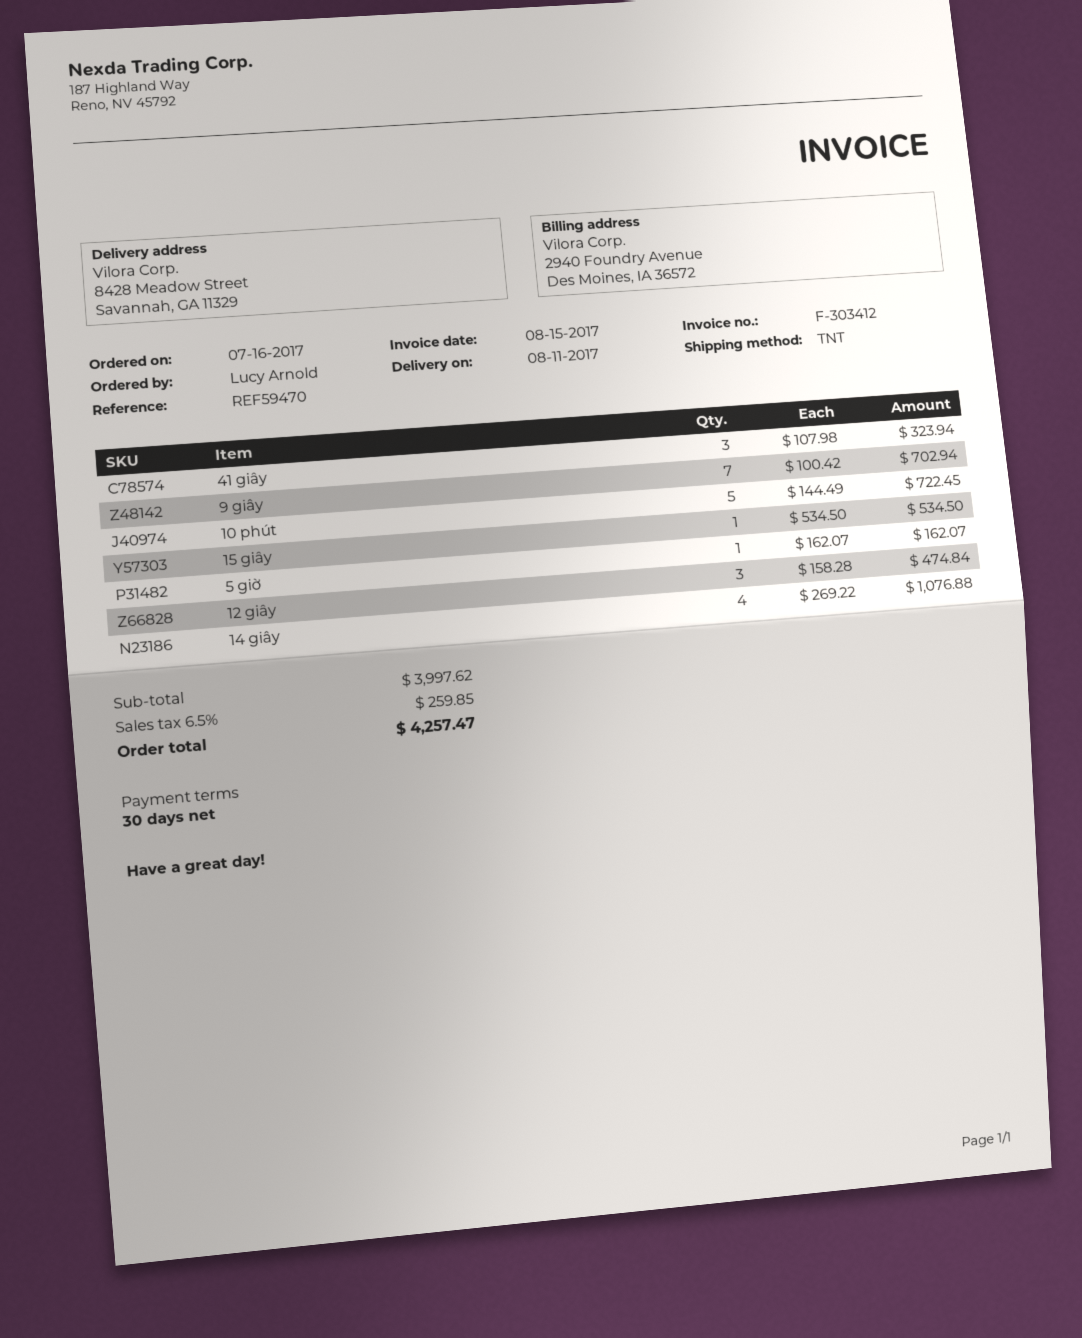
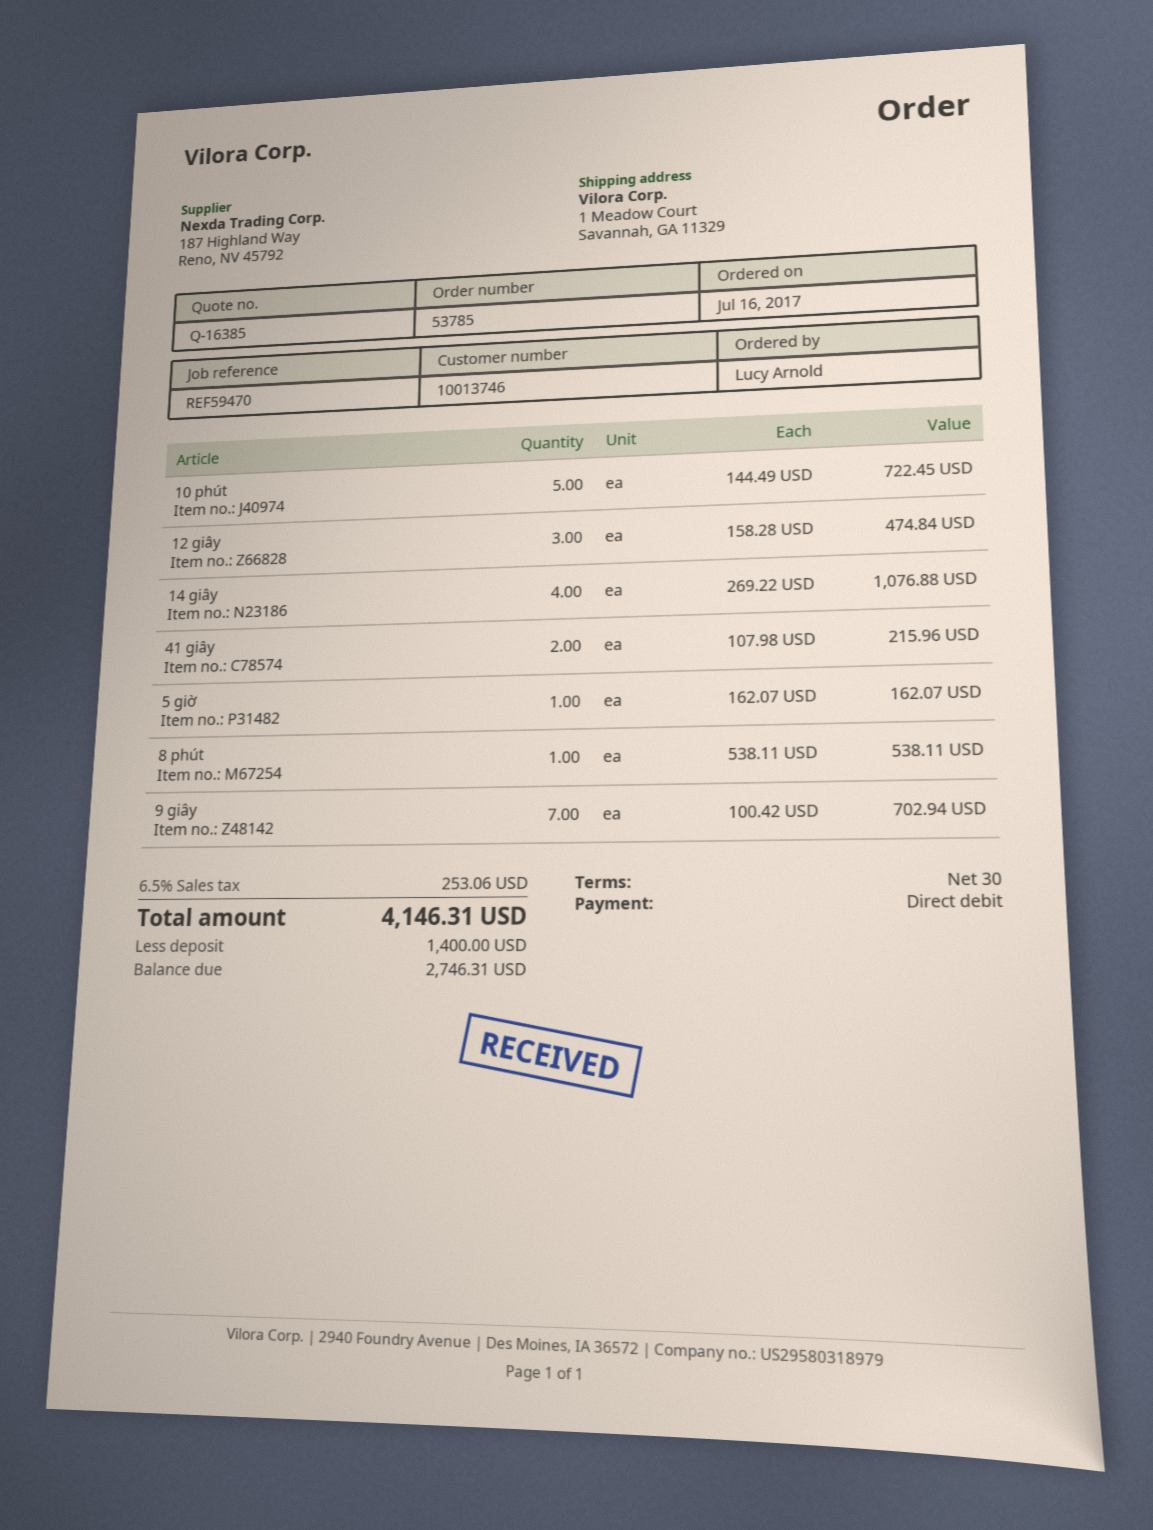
ship to: 8428 Meadow Street, Savannah, GA 11329 -> 1 Meadow Court, Savannah, GA 11329
41 giây: 3 x 107.98 = 323.94 -> 2 x 107.98 = 215.96
15 giây: 1 x 534.50 = 534.50 -> none
8 phút: none -> 1 x 538.11 = 538.11
tax: 6.5% = 259.85 -> 6.5% = 253.06
total: 4257.47 -> 4146.31

